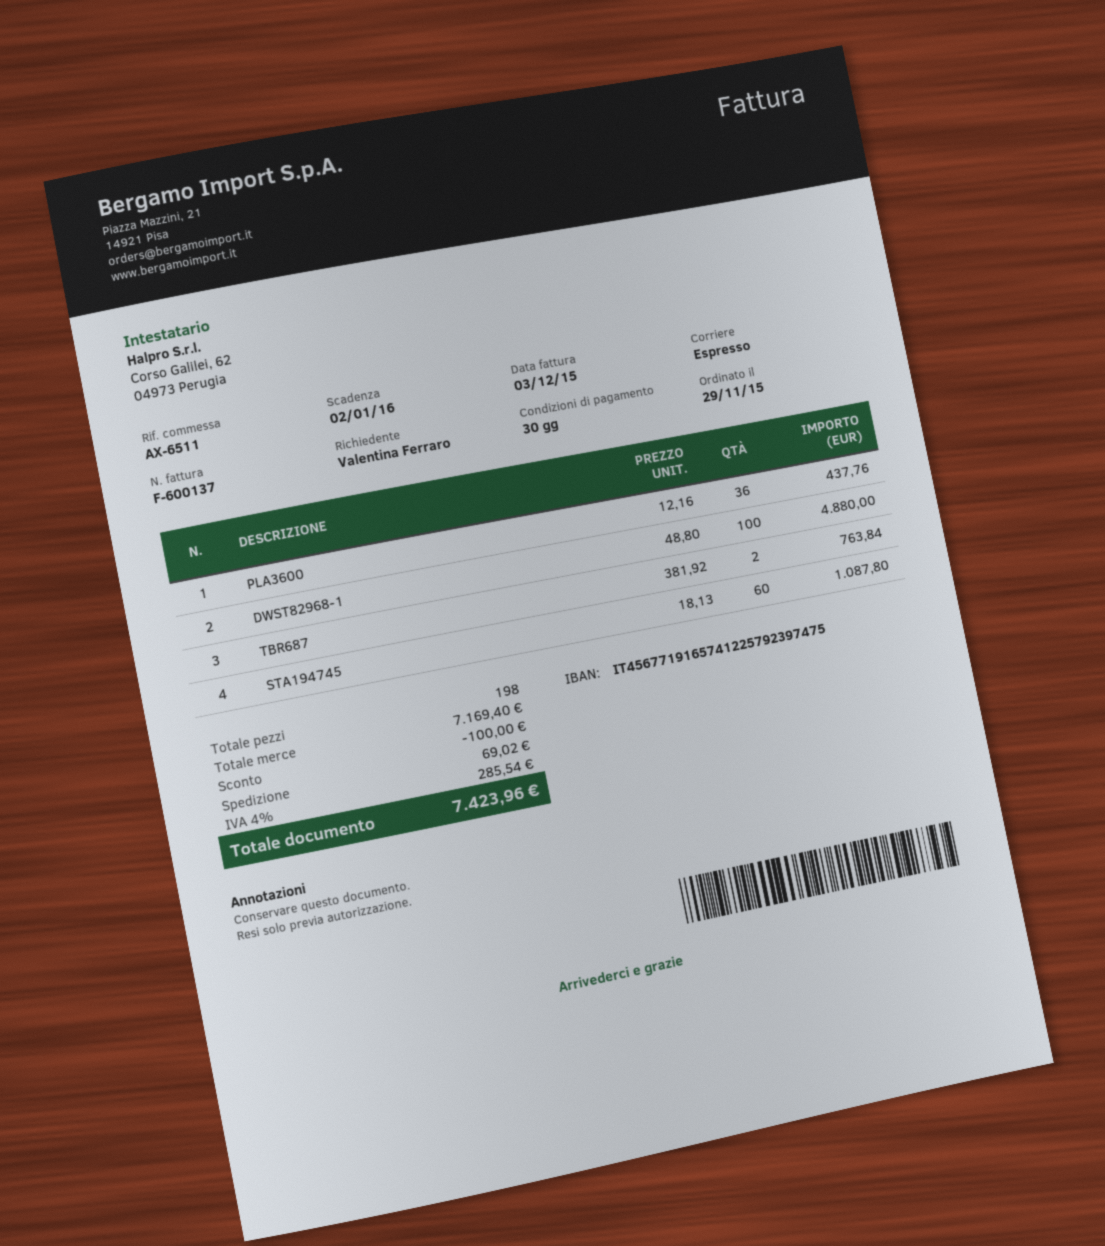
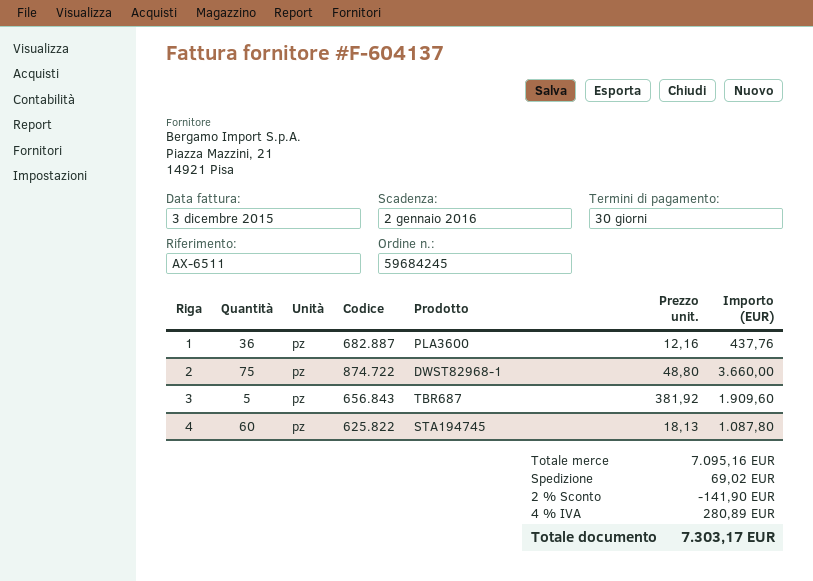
invoice number: F-600137 -> F-604137
DWST82968-1: 100 x 48.80 = 4880.00 -> 75 x 48.80 = 3660.00
TBR687: 2 x 381.92 = 763.84 -> 5 x 381.92 = 1909.60
subtotal: 7169.40 -> 7095.16
discount: 100.00 -> 141.90
tax: 4% = 285.54 -> 4% = 280.89
total: 7423.96 -> 7303.17

